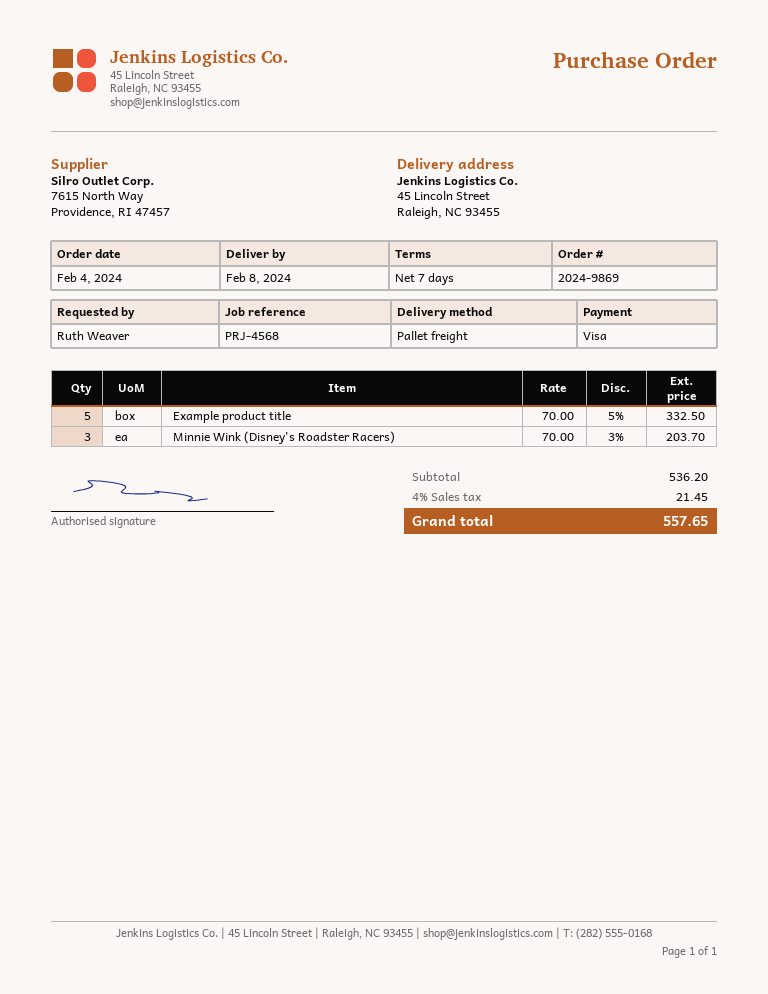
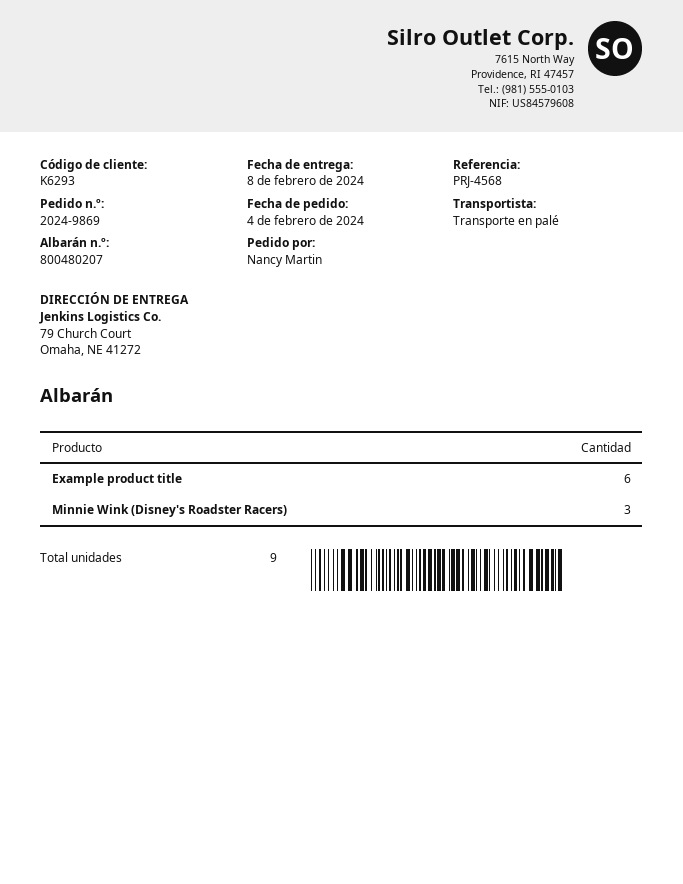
ordered by: Ruth Weaver -> Nancy Martin
ship to: 45 Lincoln Street, Raleigh, NC 93455 -> 79 Church Court, Omaha, NE 41272
Example product title: 5 -> 6

